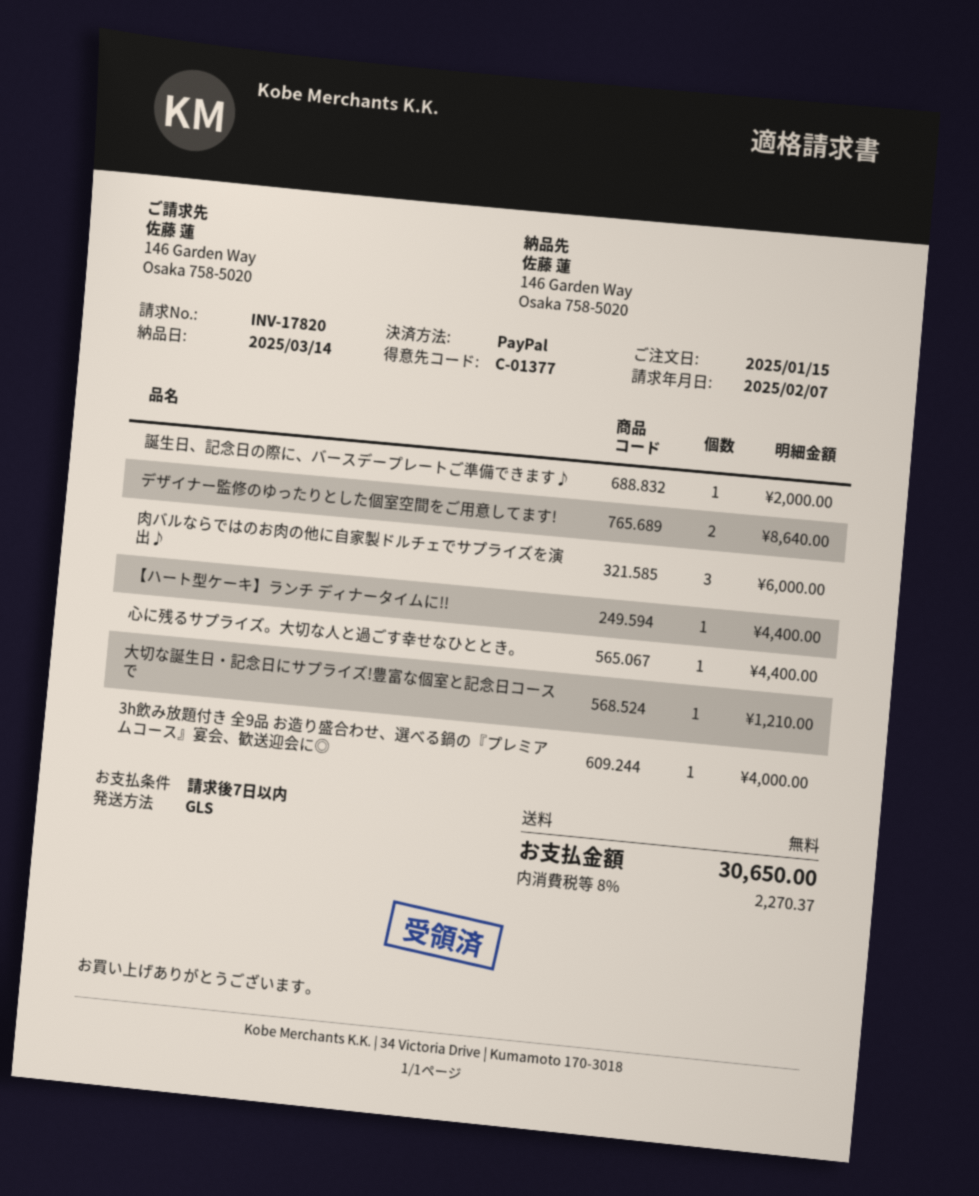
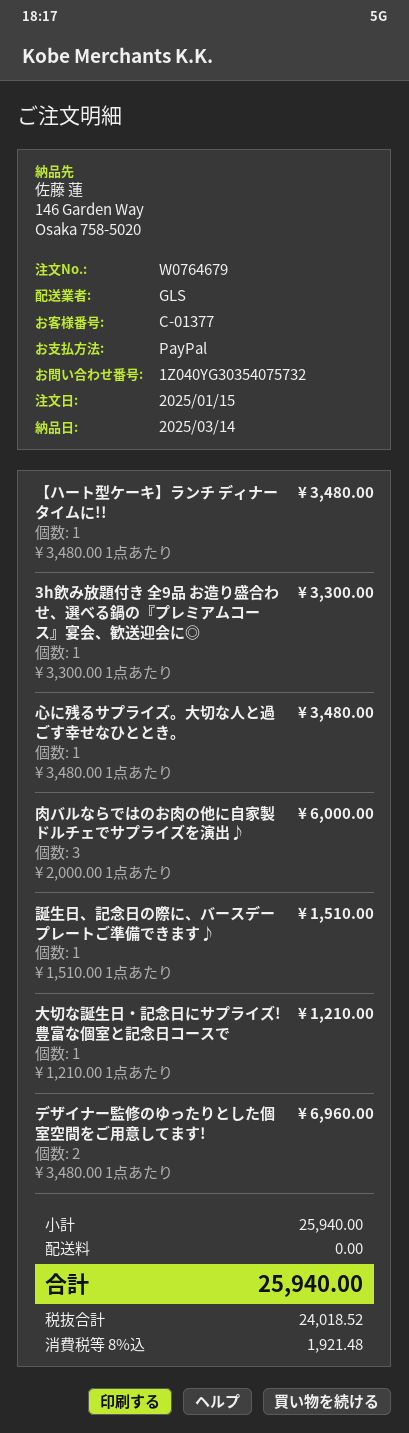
誕生日、記念日の際に、バースデープレートご準備できます♪: 1 for 2000.00 -> 1 for 1510.00
デザイナー監修のゆったりとした個室空間をご用意してます!: 2 for 8640.00 -> 2 for 6960.00
【ハート型ケーキ】ランチ ディナータイムに!!: 1 for 4400.00 -> 1 for 3480.00
心に残るサプライズ。大切な人と過ごす幸せなひととき。: 1 for 4400.00 -> 1 for 3480.00
3h飲み放題付き 全9品 お造り盛合わせ、選べる鍋の『プレミアムコース』宴会、歓送迎会に◎: 1 for 4000.00 -> 1 for 3300.00
tax: 8% = 2270.37 -> 8% = 1921.48
total: 30650.00 -> 25940.00

